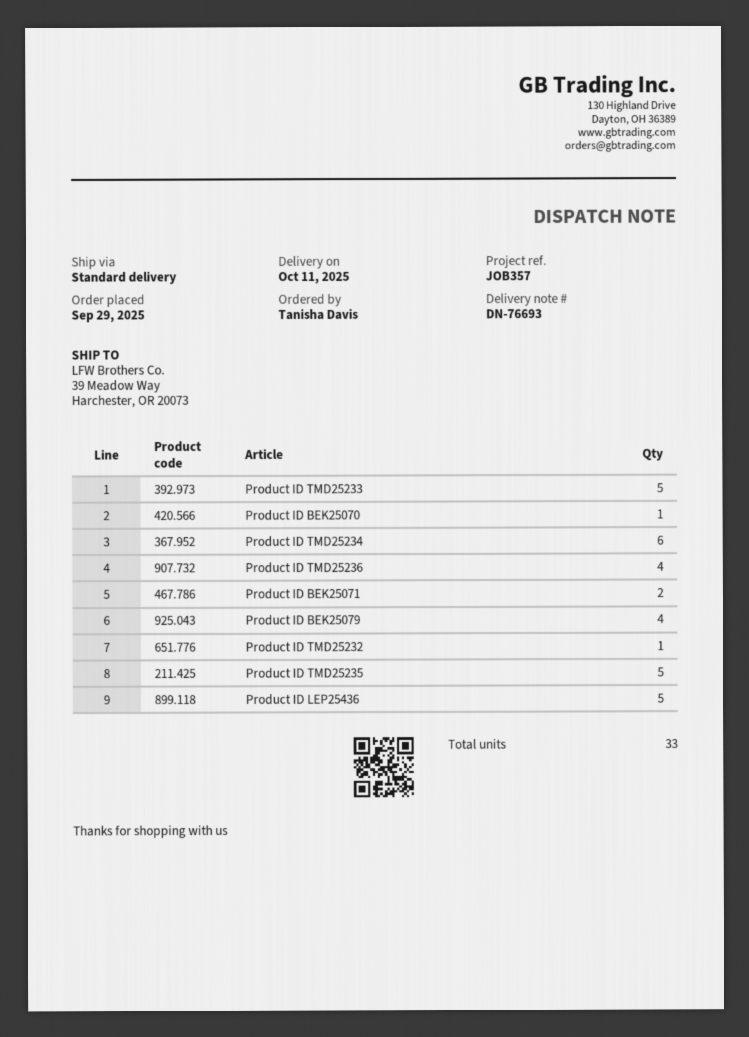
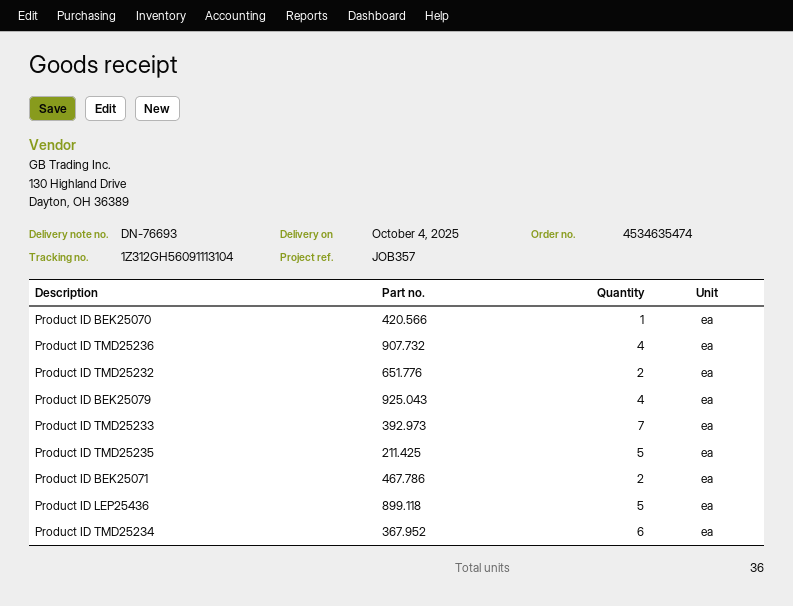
delivery date: 2025-10-11 -> 2025-10-04
Product ID TMD25233: 5 -> 7
Product ID TMD25232: 1 -> 2
total quantity: 33 -> 36

